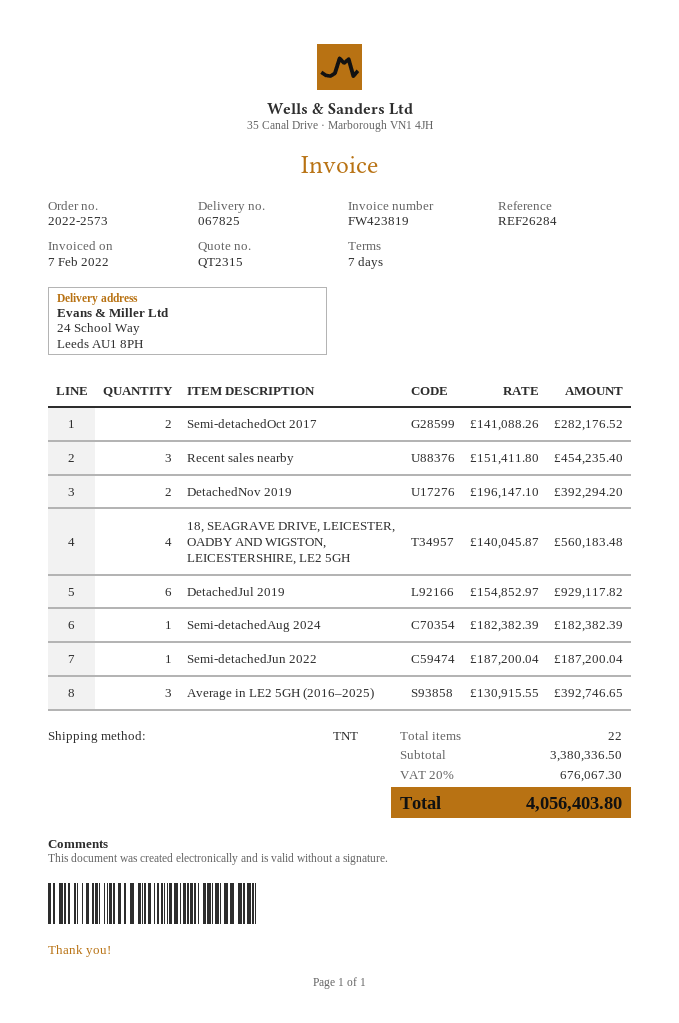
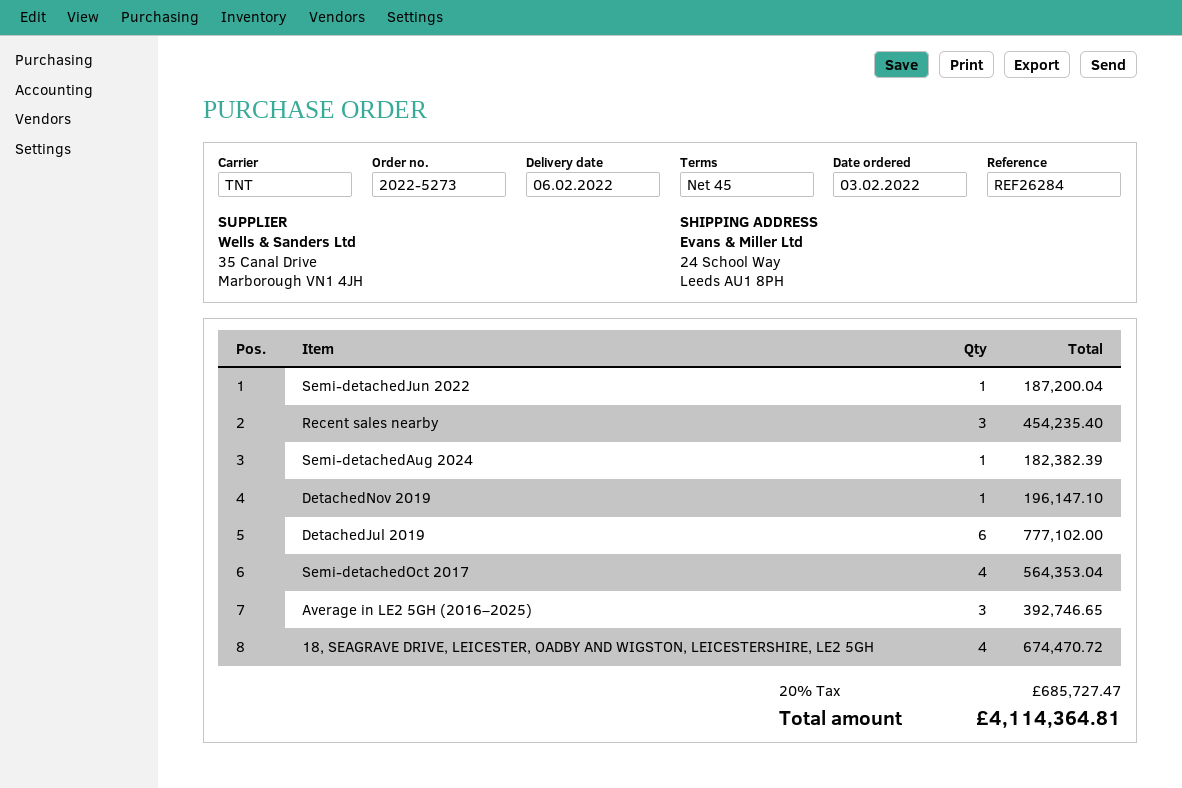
order number: 2022-2573 -> 2022-5273
payment terms: 7 days -> 45 days
Semi-detachedOct 2017: 2 for 282176.52 -> 4 for 564353.04
DetachedNov 2019: 2 for 392294.20 -> 1 for 196147.10
18, SEAGRAVE DRIVE, LEICESTER, OADBY AND WIGSTON, LEICESTERSHIRE, LE2 5GH: 4 for 560183.48 -> 4 for 674470.72
DetachedJul 2019: 6 for 929117.82 -> 6 for 777102.00
tax: 20% = 676067.30 -> 20% = 685727.47
total: 4056403.80 -> 4114364.81

